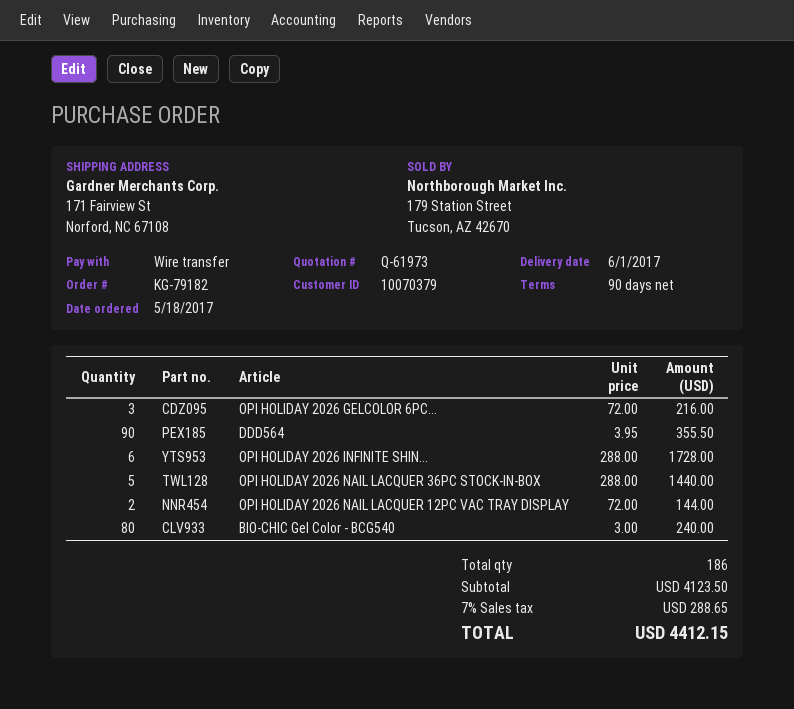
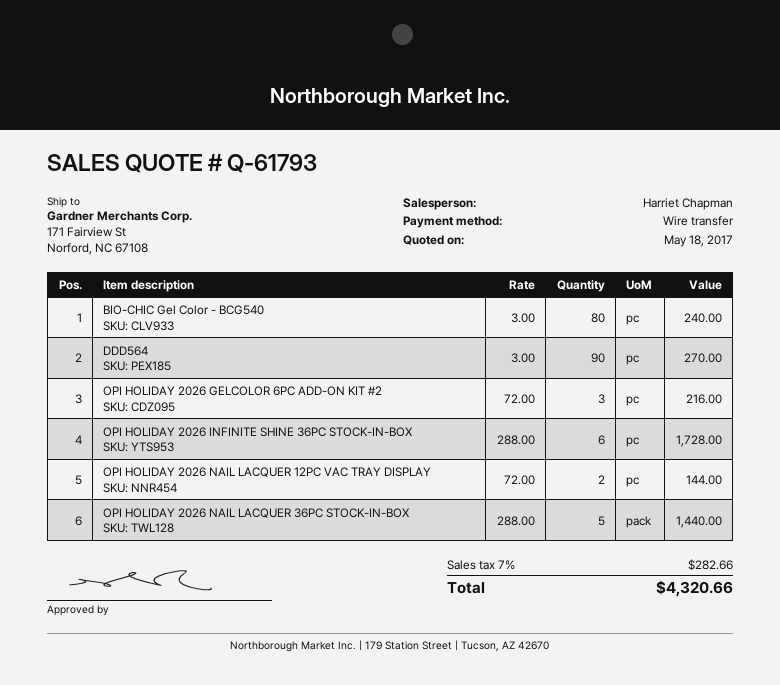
quote number: Q-61973 -> Q-61793
DDD564: 90 x 3.95 = 355.50 -> 90 x 3.00 = 270.00
tax: 7% = 288.65 -> 7% = 282.66
total: 4412.15 -> 4320.66

